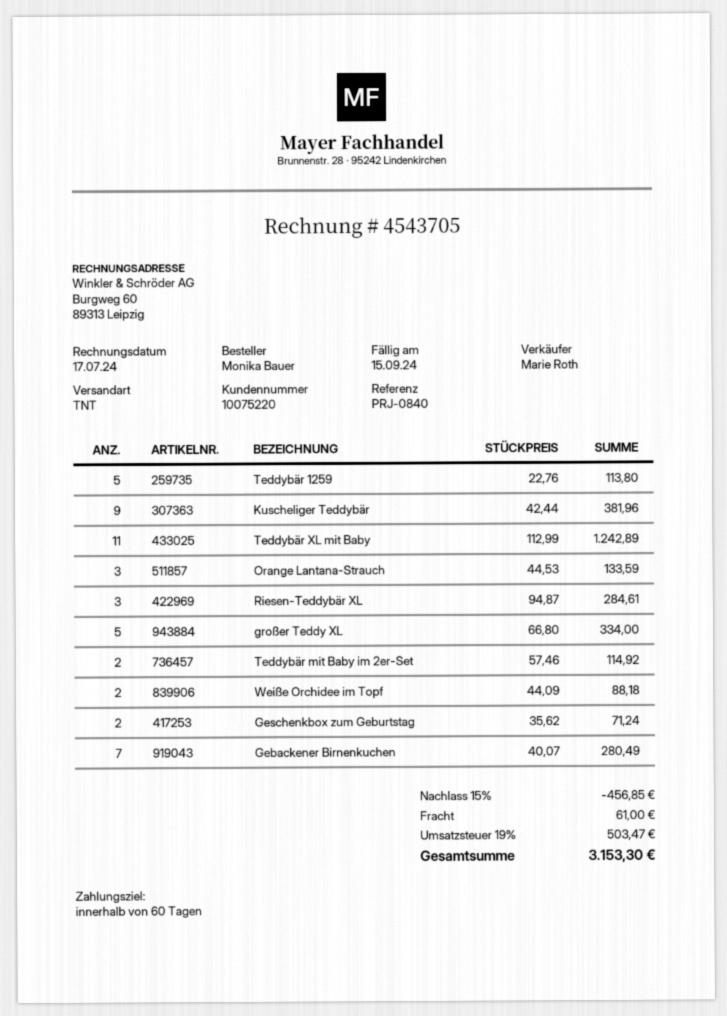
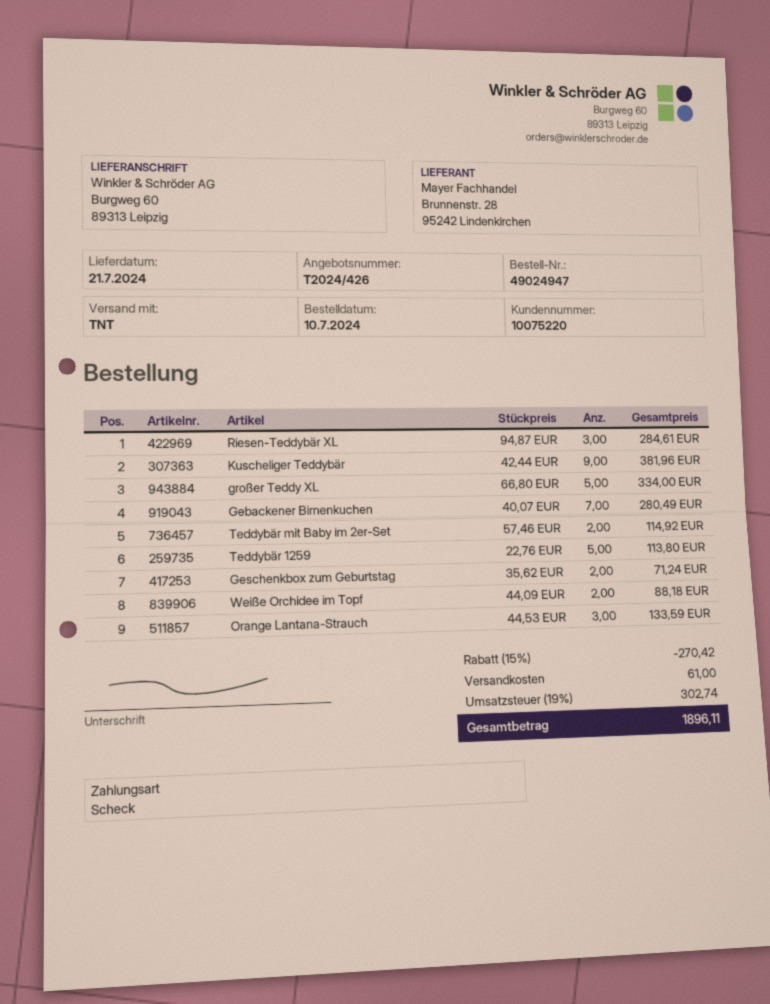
Teddybär XL mit Baby: 11 x 112.99 = 1242.89 -> none
discount: 15% = 456.85 -> 15% = 270.42
tax: 19% = 503.47 -> 19% = 302.74
total: 3153.30 -> 1896.11

